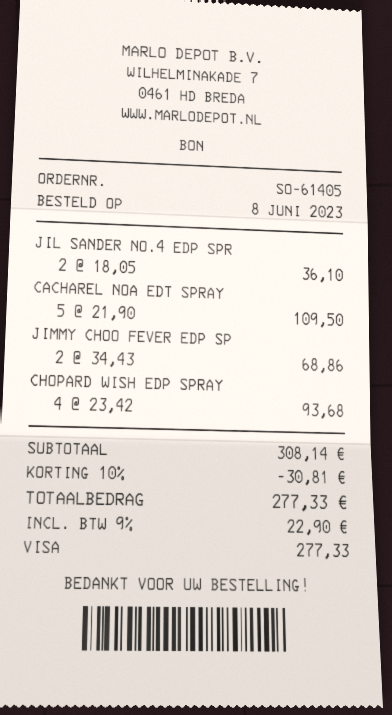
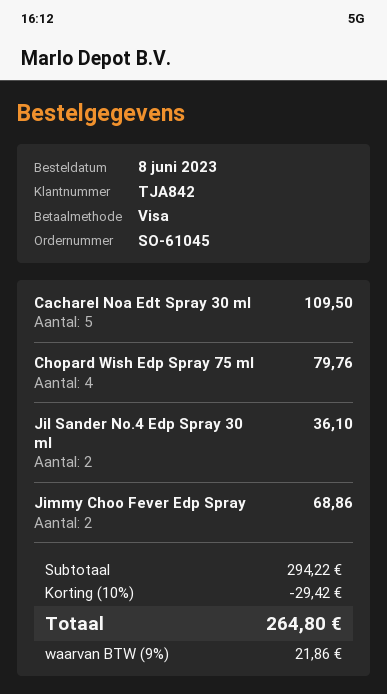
order number: SO-61405 -> SO-61045
CHOPARD WISH EDP SPRAY: 4 for 93.68 -> 4 for 79.76
subtotal: 308.14 -> 294.22
discount: 10% = 30.81 -> 10% = 29.42
tax: 9% = 22.90 -> 9% = 21.86
total: 277.33 -> 264.80

